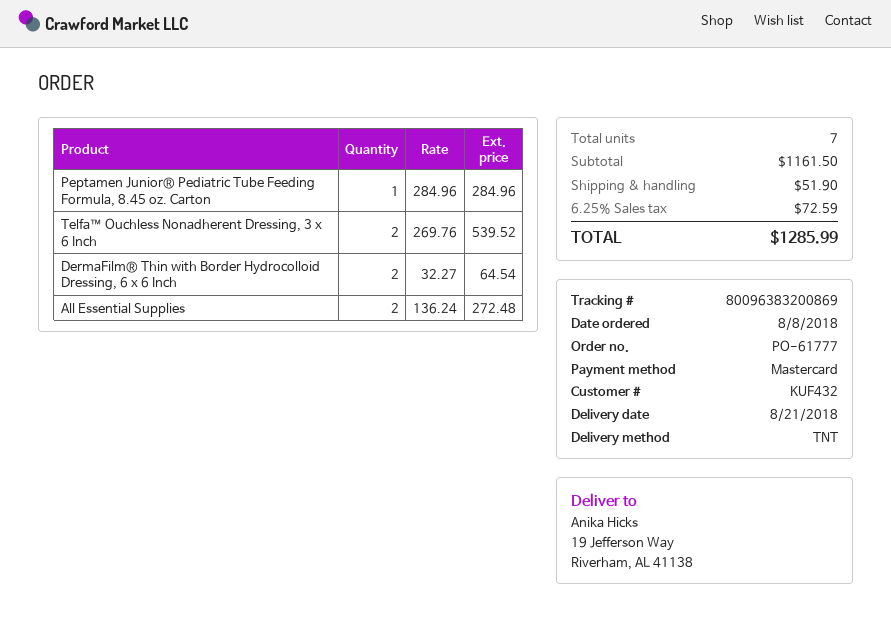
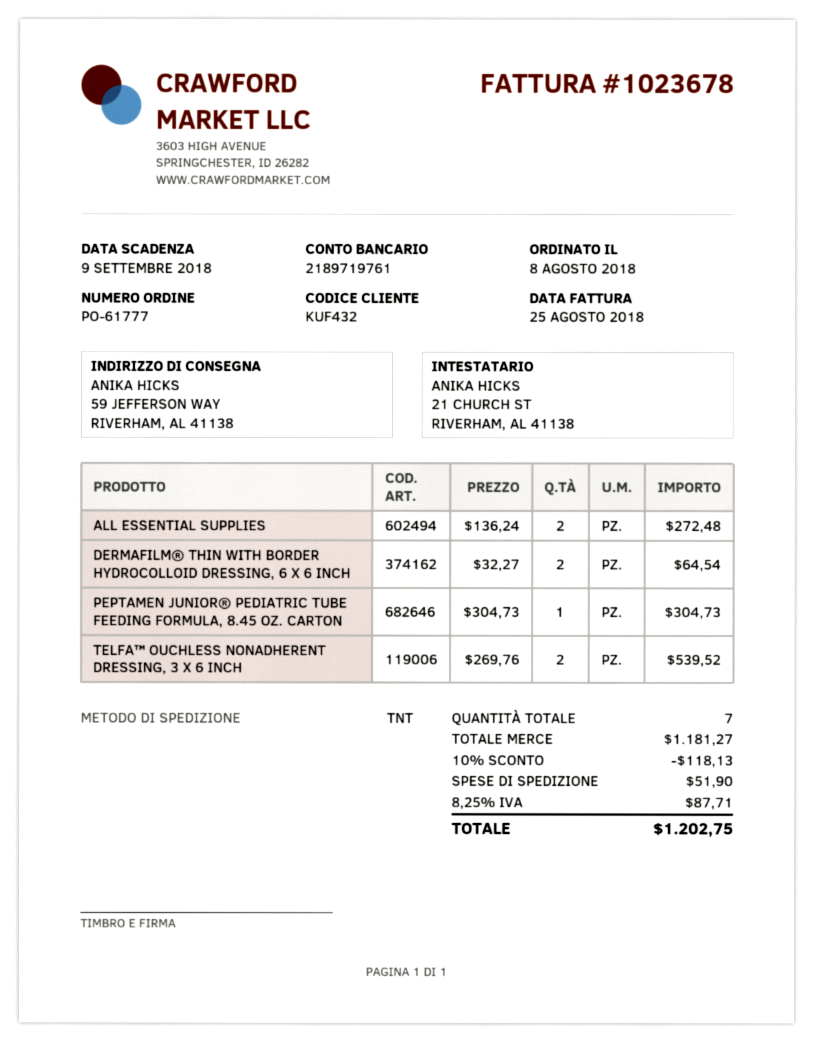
ship to: 19 Jefferson Way, Riverham, AL 41138 -> 59 JEFFERSON WAY, RIVERHAM, AL 41138
Peptamen Junior® Pediatric Tube Feeding Formula, 8.45 oz. Carton: 1 x 284.96 = 284.96 -> 1 x 304.73 = 304.73
subtotal: 1161.50 -> 1181.27
discount: none -> 10% = 118.13
tax: 6.25% = 72.59 -> 8.25% = 87.71
total: 1285.99 -> 1202.75

